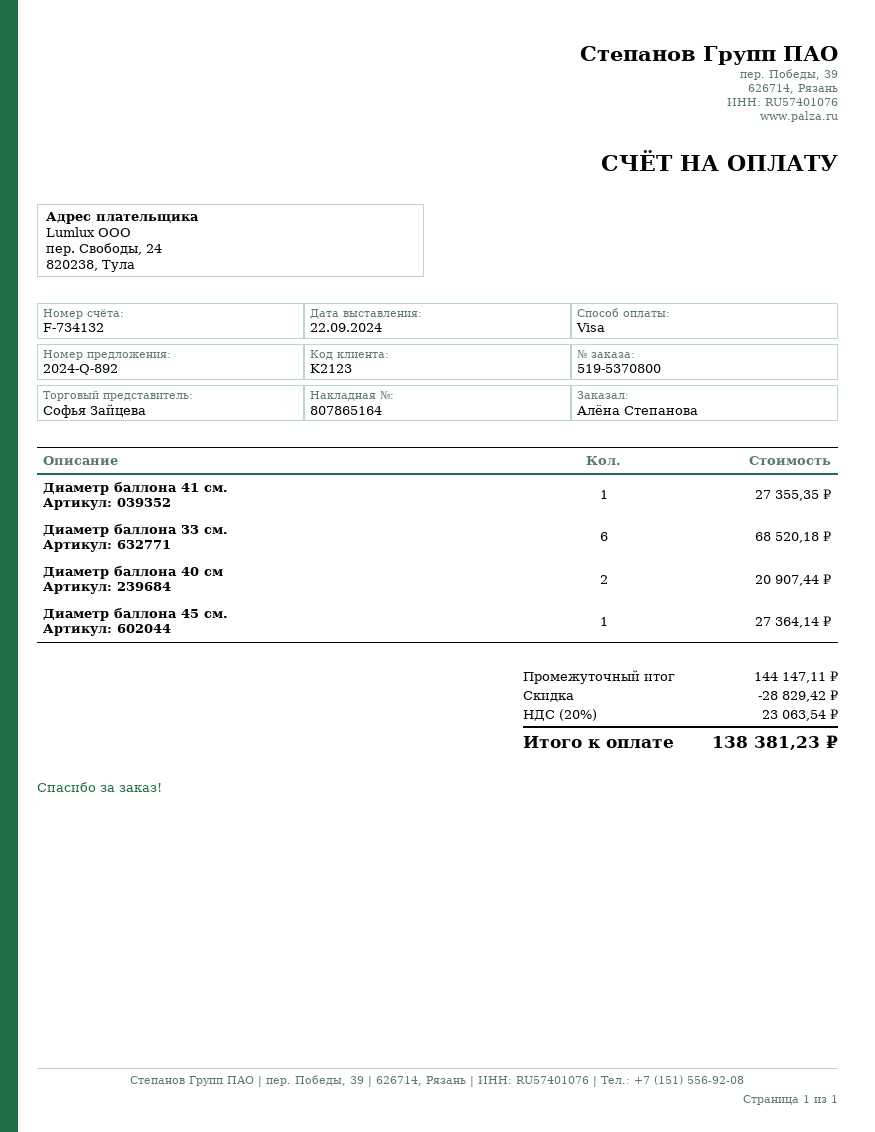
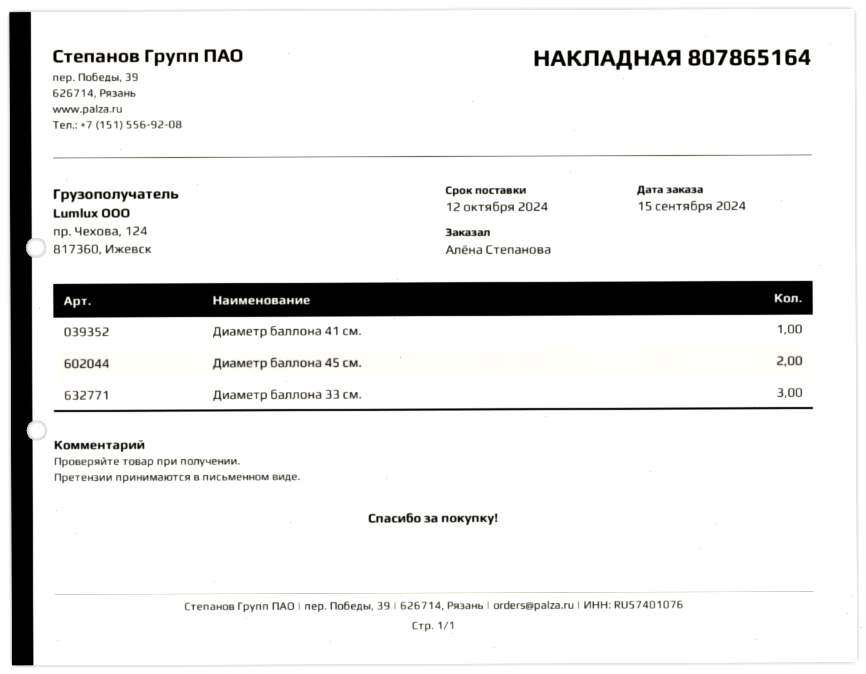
Диаметр баллона 33 см.: 6 -> 3
Диаметр баллона 40 см: 2 -> none
Диаметр баллона 45 см.: 1 -> 2

